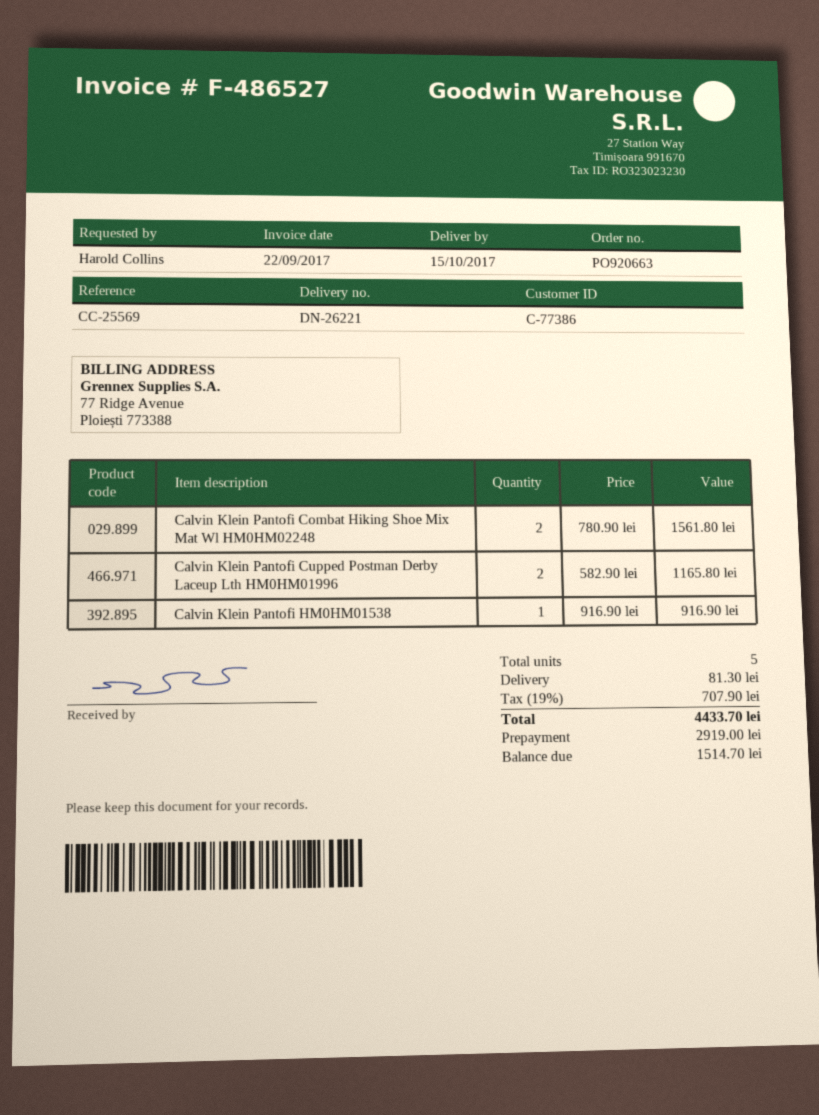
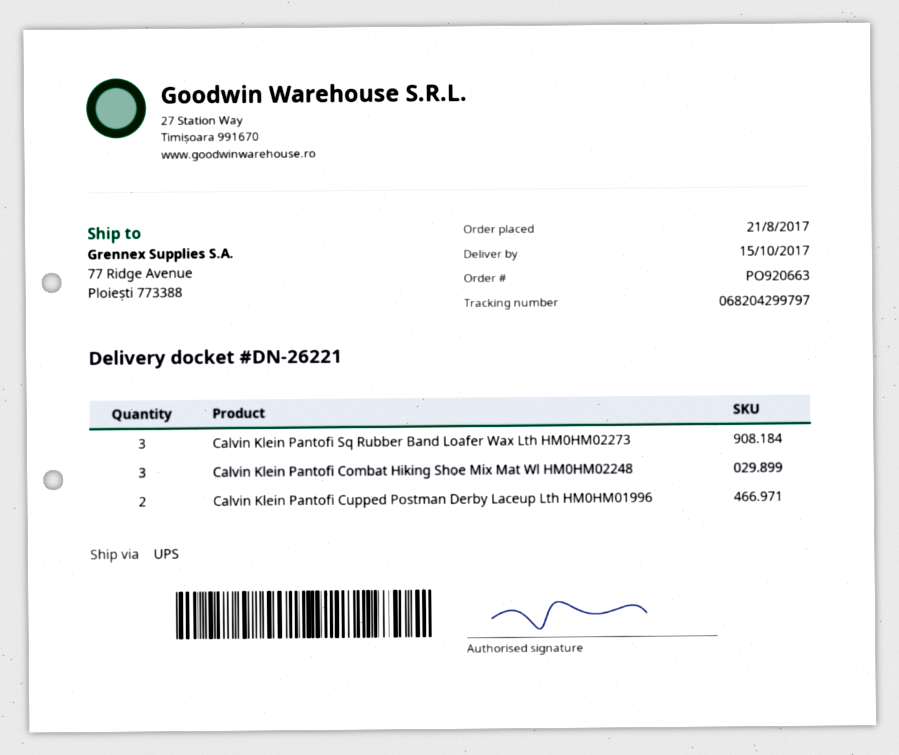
Calvin Klein Pantofi Combat Hiking Shoe Mix Mat Wl HM0HM02248: 2 -> 3
Calvin Klein Pantofi HM0HM01538: 1 -> none
Calvin Klein Pantofi Sq Rubber Band Loafer Wax Lth HM0HM02273: none -> 3

